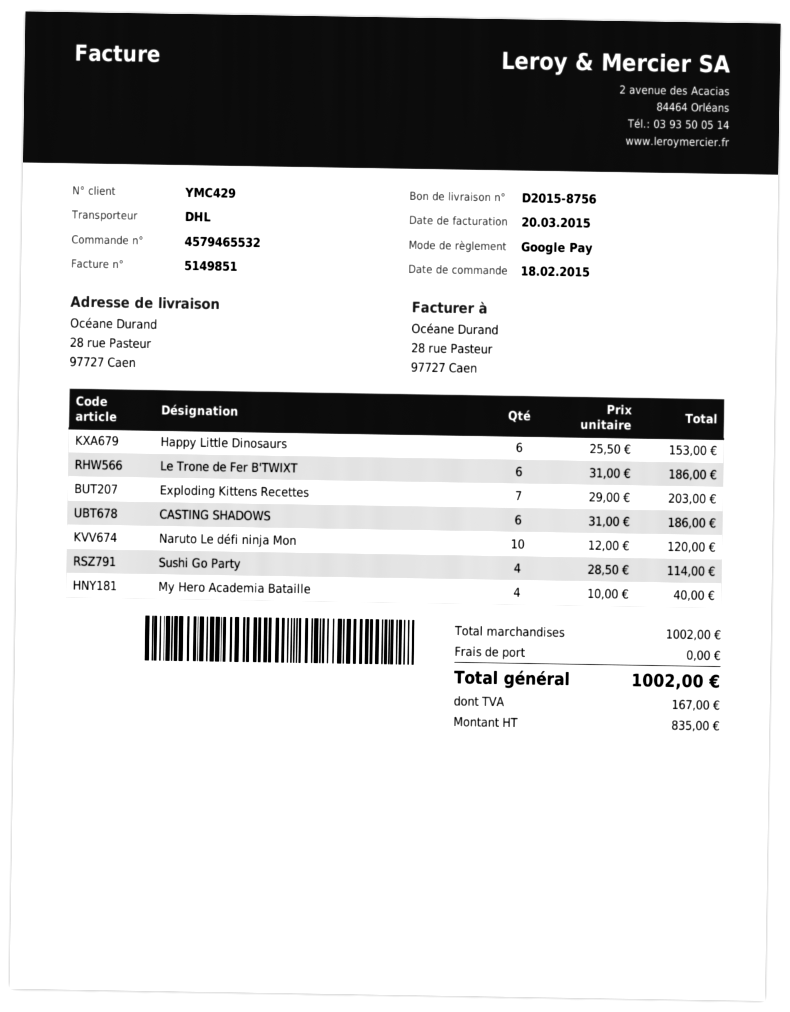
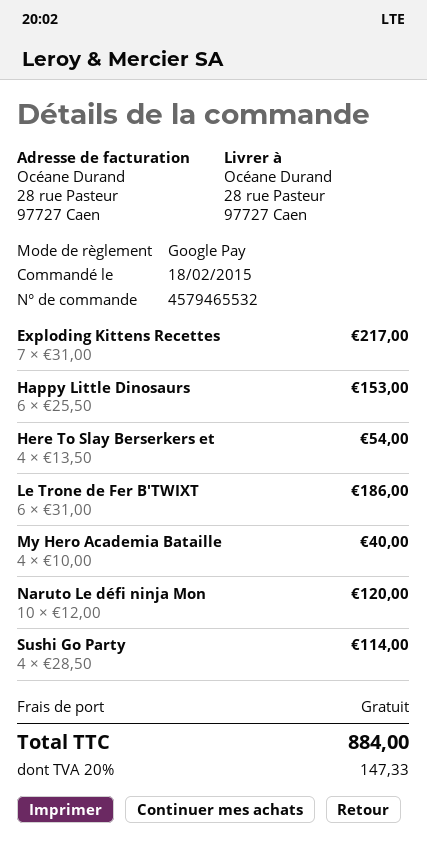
Exploding Kittens Recettes: 7 x 29.00 = 203.00 -> 7 x 31.00 = 217.00
CASTING SHADOWS: 6 x 31.00 = 186.00 -> none
Here To Slay Berserkers et: none -> 4 x 13.50 = 54.00
tax: 167.00 -> 147.33
total: 1002.00 -> 884.00

